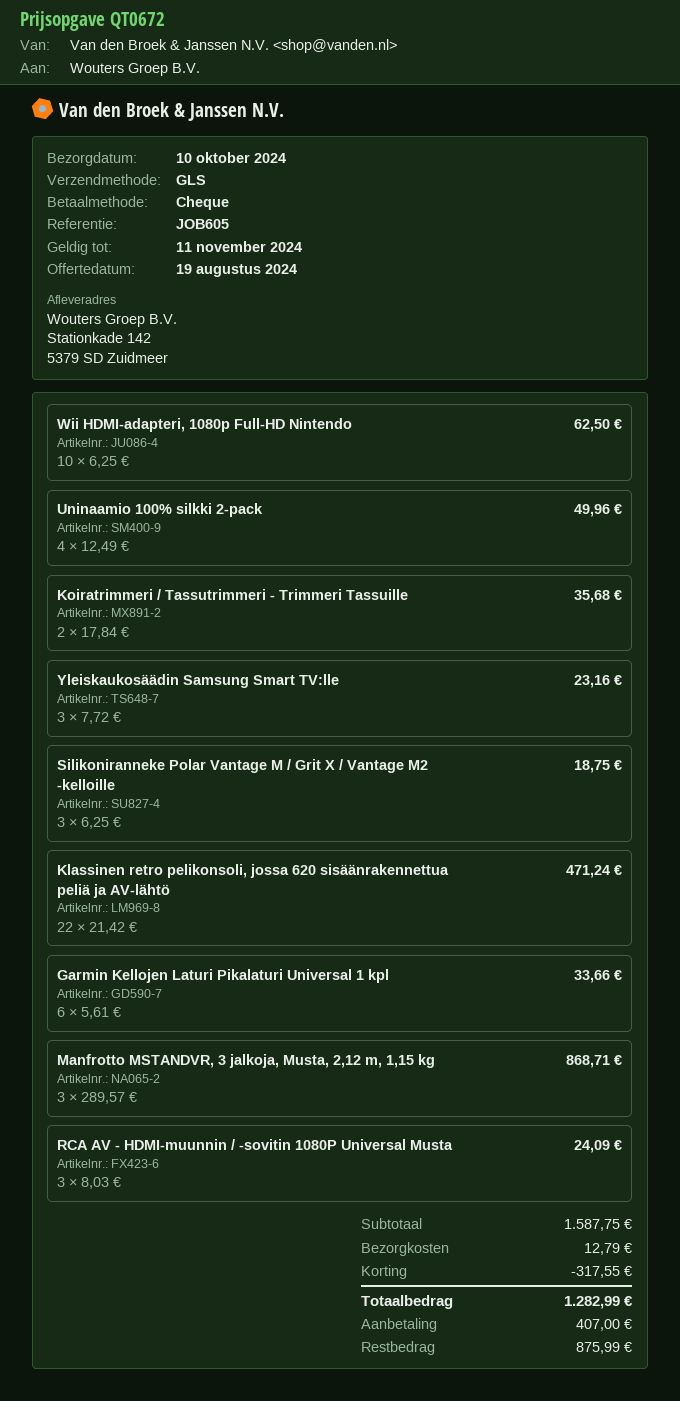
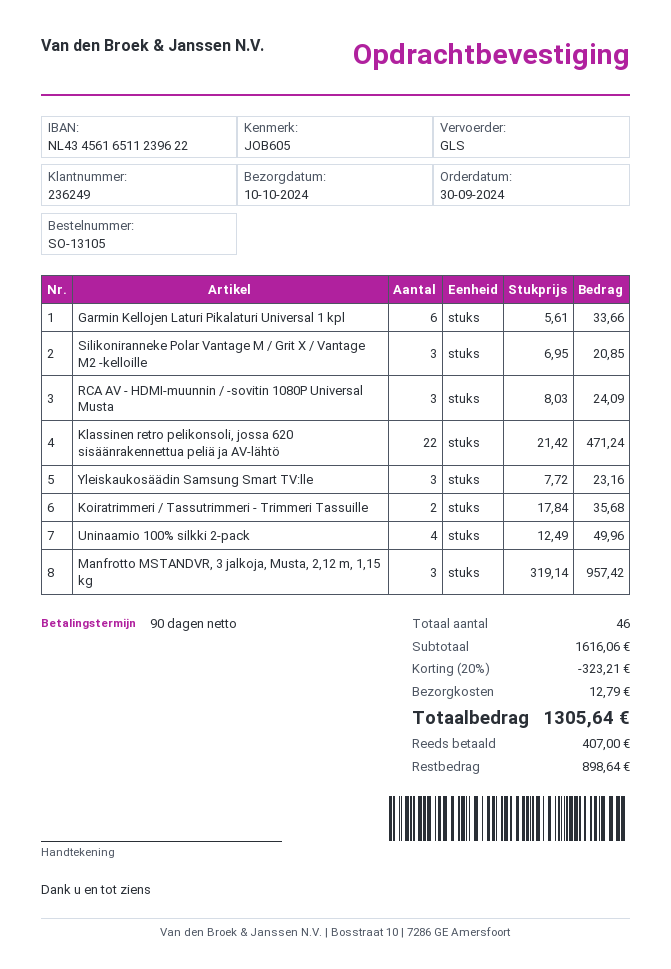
Wii HDMI-adapteri, 1080p Full-HD Nintendo: 10 x 6.25 = 62.50 -> none
Silikoniranneke Polar Vantage M / Grit X / Vantage M2 -kelloille: 3 x 6.25 = 18.75 -> 3 x 6.95 = 20.85
Manfrotto MSTANDVR, 3 jalkoja, Musta, 2,12 m, 1,15 kg: 3 x 289.57 = 868.71 -> 3 x 319.14 = 957.42
subtotal: 1587.75 -> 1616.06
discount: 317.55 -> 323.21
total: 1282.99 -> 1305.64
balance: 875.99 -> 898.64

